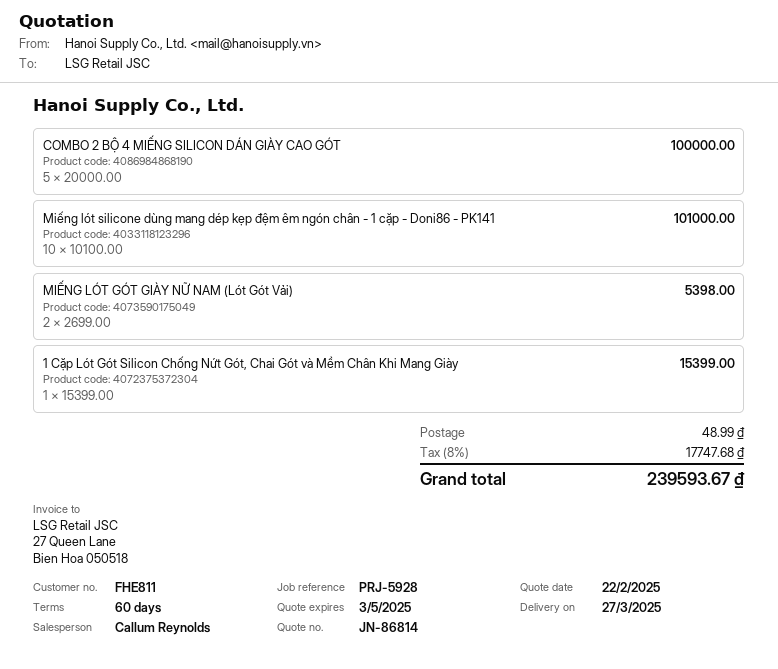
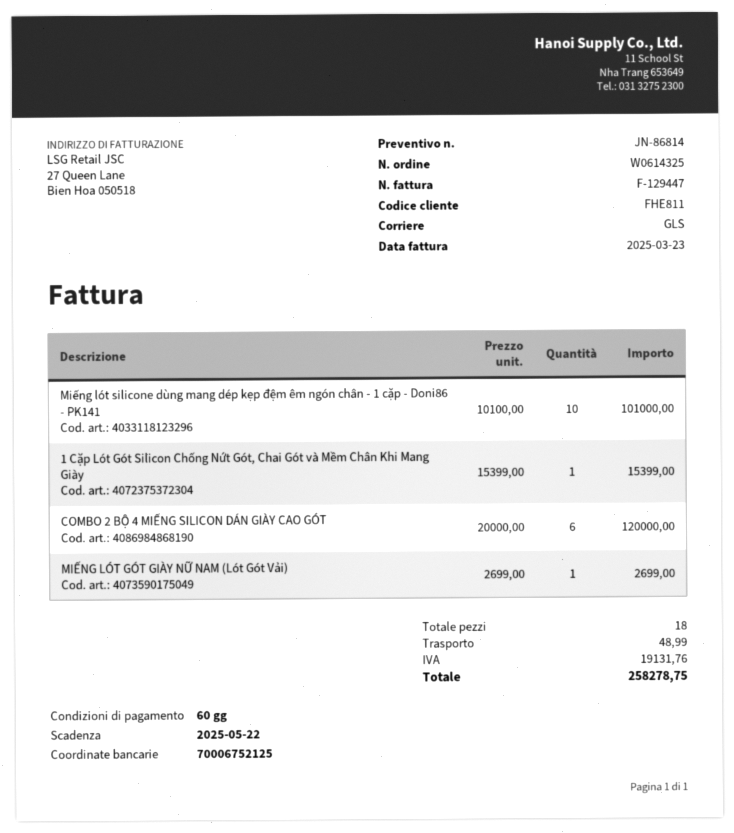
COMBO 2 BỘ 4 MIẾNG SILICON DÁN GIÀY CAO GÓT: 5 x 20000.00 = 100000.00 -> 6 x 20000.00 = 120000.00
MIẾNG LÓT GÓT GIÀY NỮ NAM (Lót Gót Vải): 2 x 2699.00 = 5398.00 -> 1 x 2699.00 = 2699.00
tax: 17747.68 -> 19131.76
total: 239593.67 -> 258278.75

